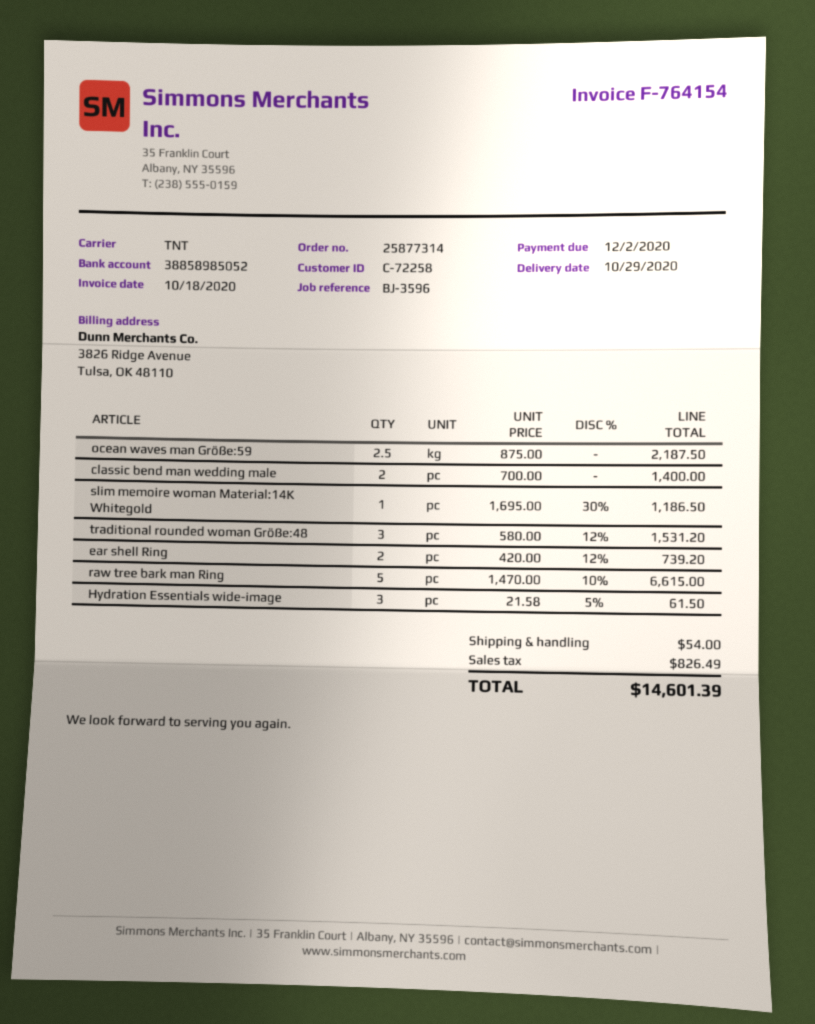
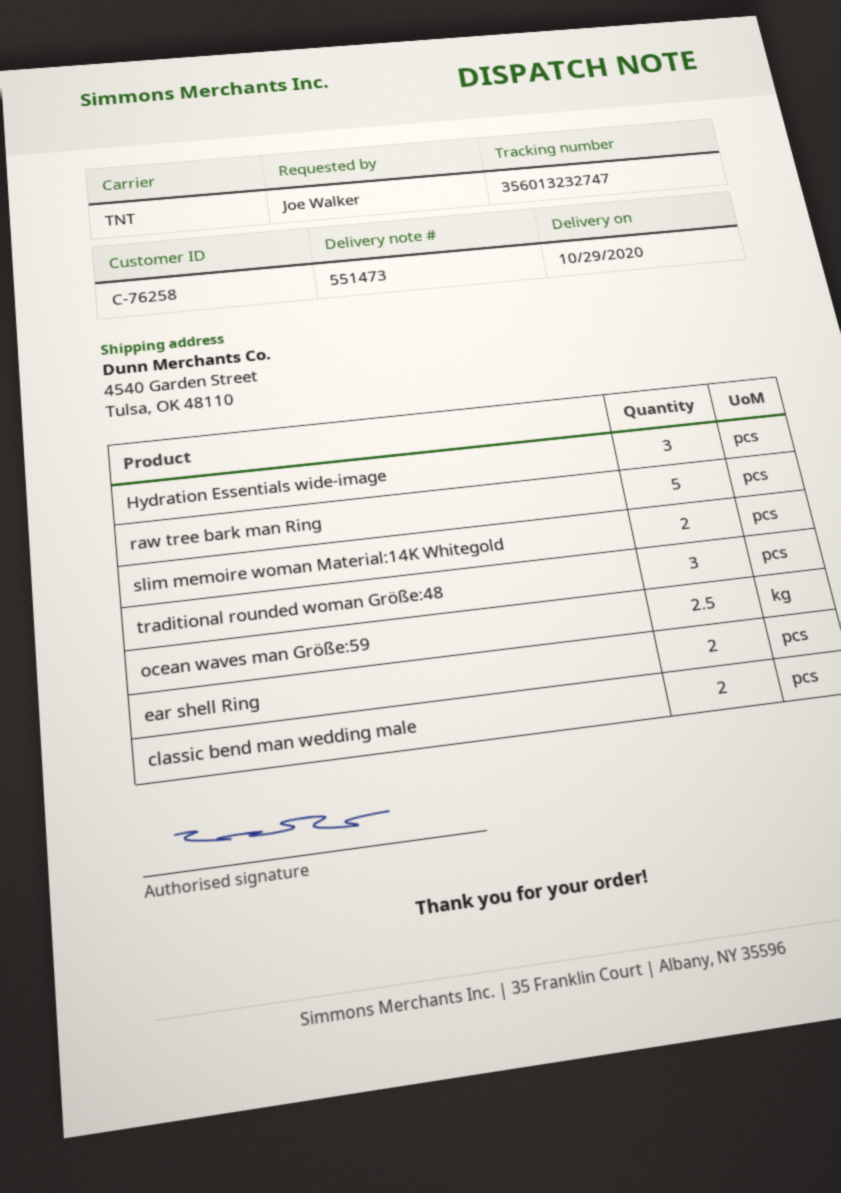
customer number: C-72258 -> C-76258
slim memoire woman Material:14K Whitegold: 1 -> 2

